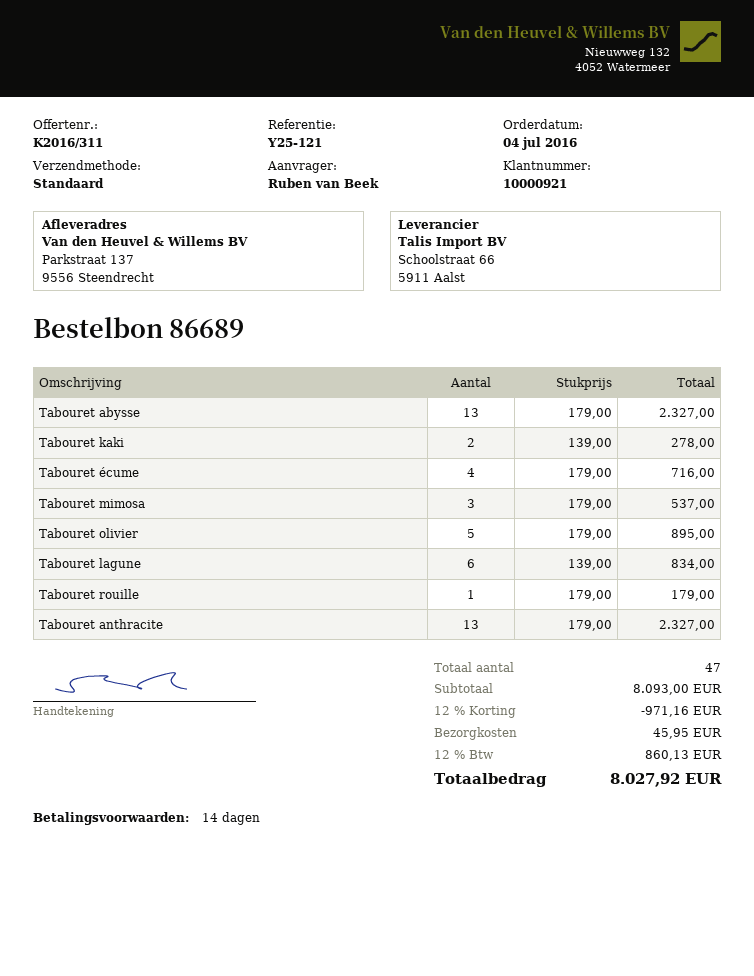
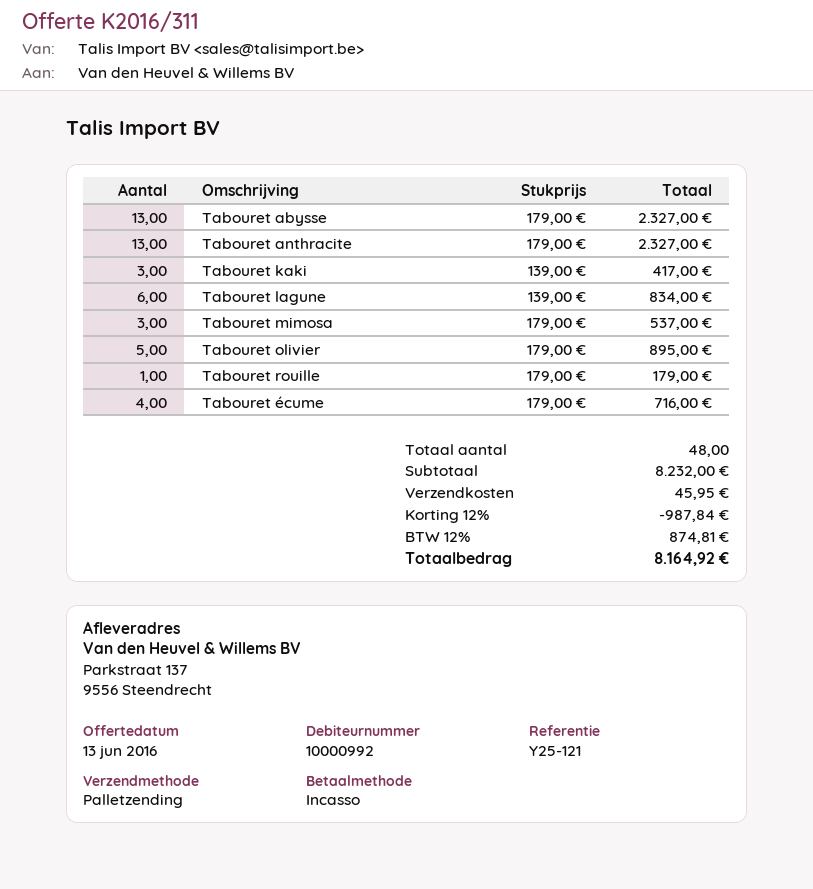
customer number: 10000921 -> 10000992
shipping method: standard -> pallet freight
Tabouret kaki: 2 x 139.00 = 278.00 -> 3 x 139.00 = 417.00
total quantity: 47 -> 48
subtotal: 8093.00 -> 8232.00
discount: 12% = 971.16 -> 12% = 987.84
tax: 12% = 860.13 -> 12% = 874.81
total: 8027.92 -> 8164.92

